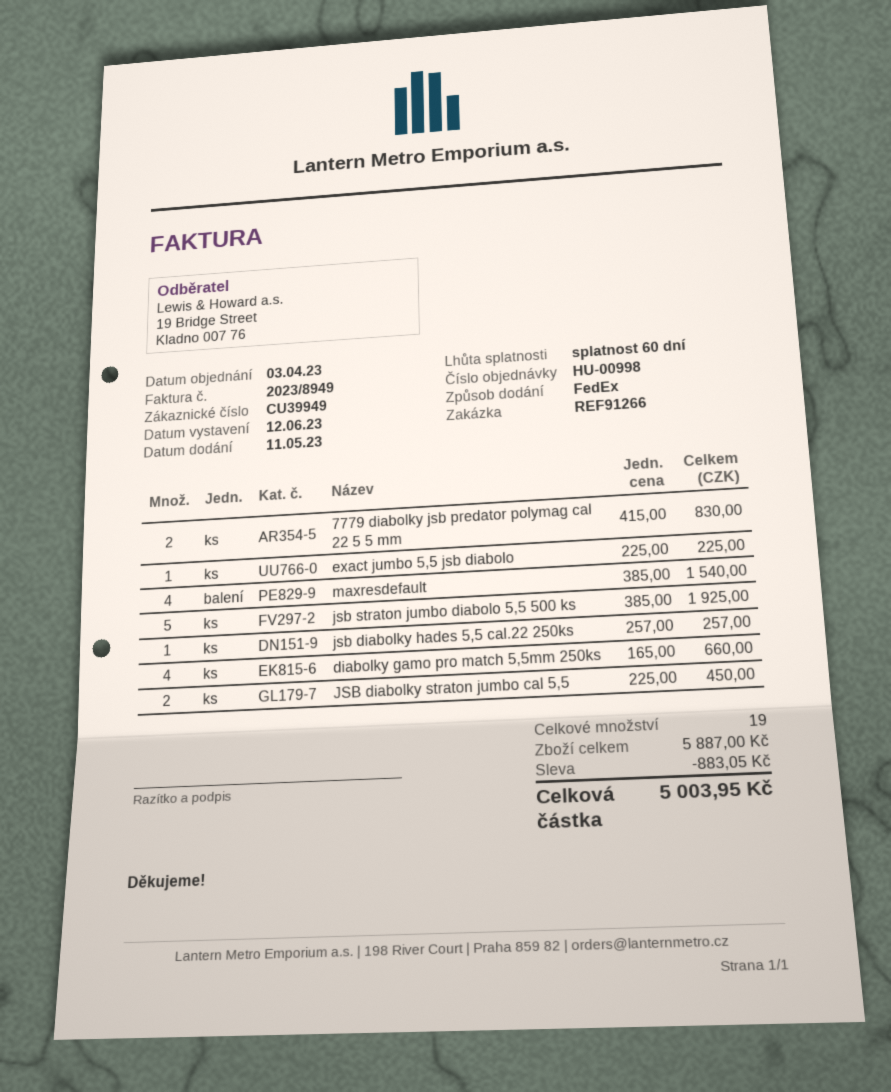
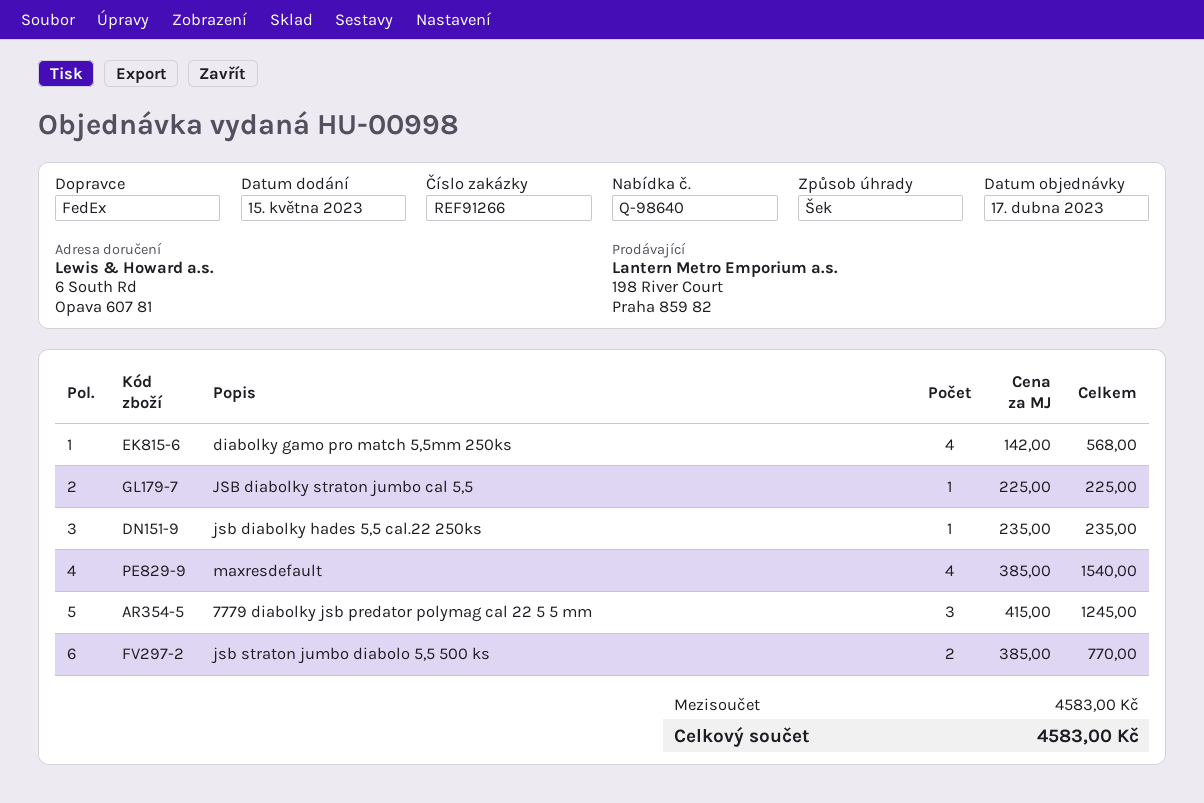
order date: 2023-04-03 -> 2023-04-17
delivery date: 2023-05-11 -> 2023-05-15
7779 diabolky jsb predator polymag cal 22 5 5 mm: 2 x 415.00 = 830.00 -> 3 x 415.00 = 1245.00
exact jumbo 5,5 jsb diabolo: 1 x 225.00 = 225.00 -> none
jsb straton jumbo diabolo 5,5 500 ks: 5 x 385.00 = 1925.00 -> 2 x 385.00 = 770.00
jsb diabolky hades 5,5 cal.22 250ks: 1 x 257.00 = 257.00 -> 1 x 235.00 = 235.00
diabolky gamo pro match 5,5mm 250ks: 4 x 165.00 = 660.00 -> 4 x 142.00 = 568.00
JSB diabolky straton jumbo cal 5,5: 2 x 225.00 = 450.00 -> 1 x 225.00 = 225.00
subtotal: 5887.00 -> 4583.00
discount: 883.05 -> none
total: 5003.95 -> 4583.00

